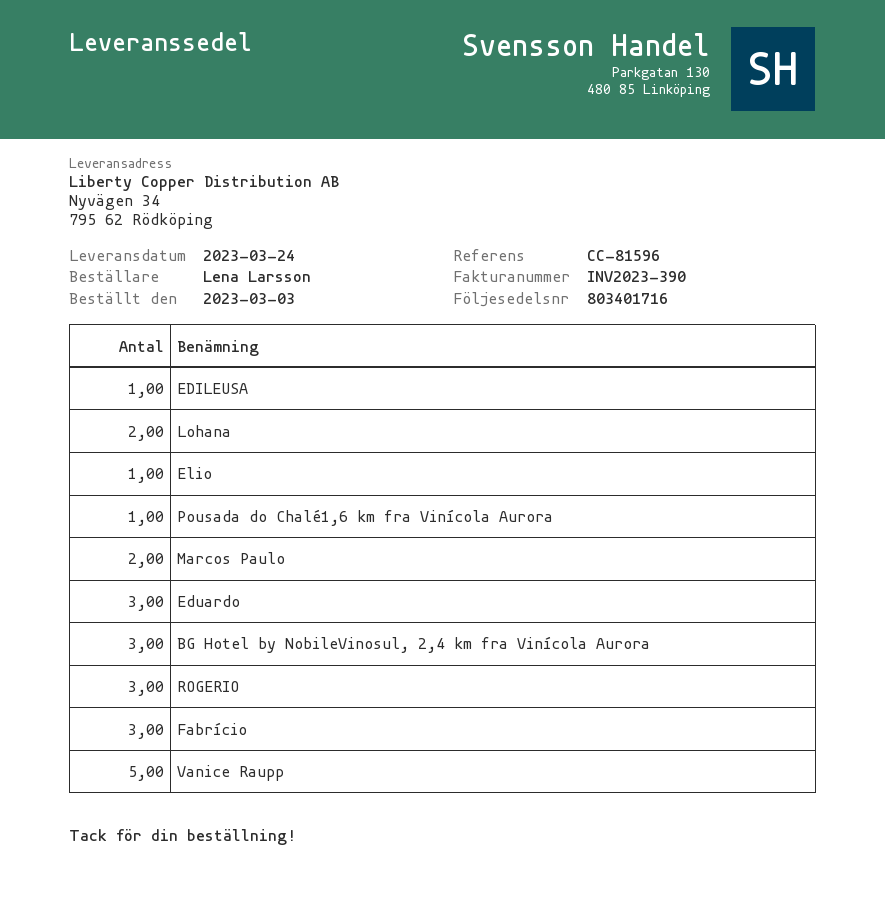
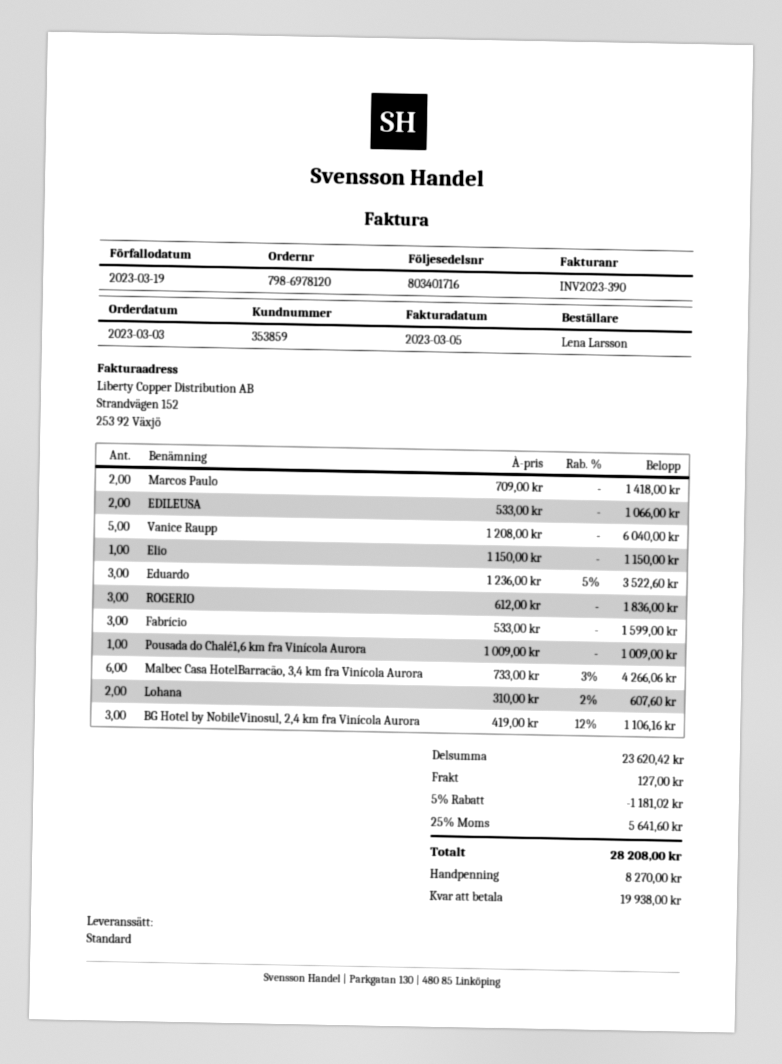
EDILEUSA: 1 -> 2
Malbec Casa HotelBarracão, 3,4 km fra Vinícola Aurora: none -> 6

